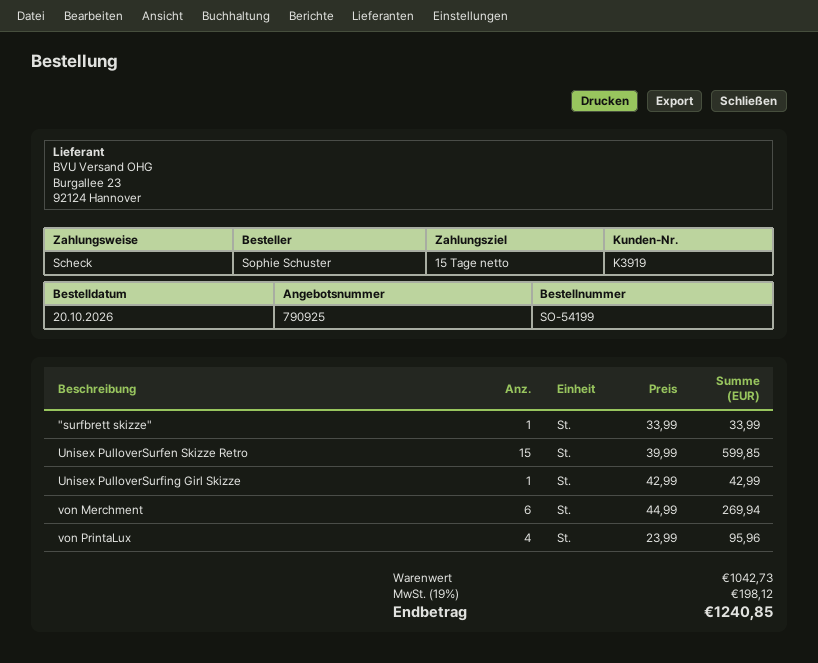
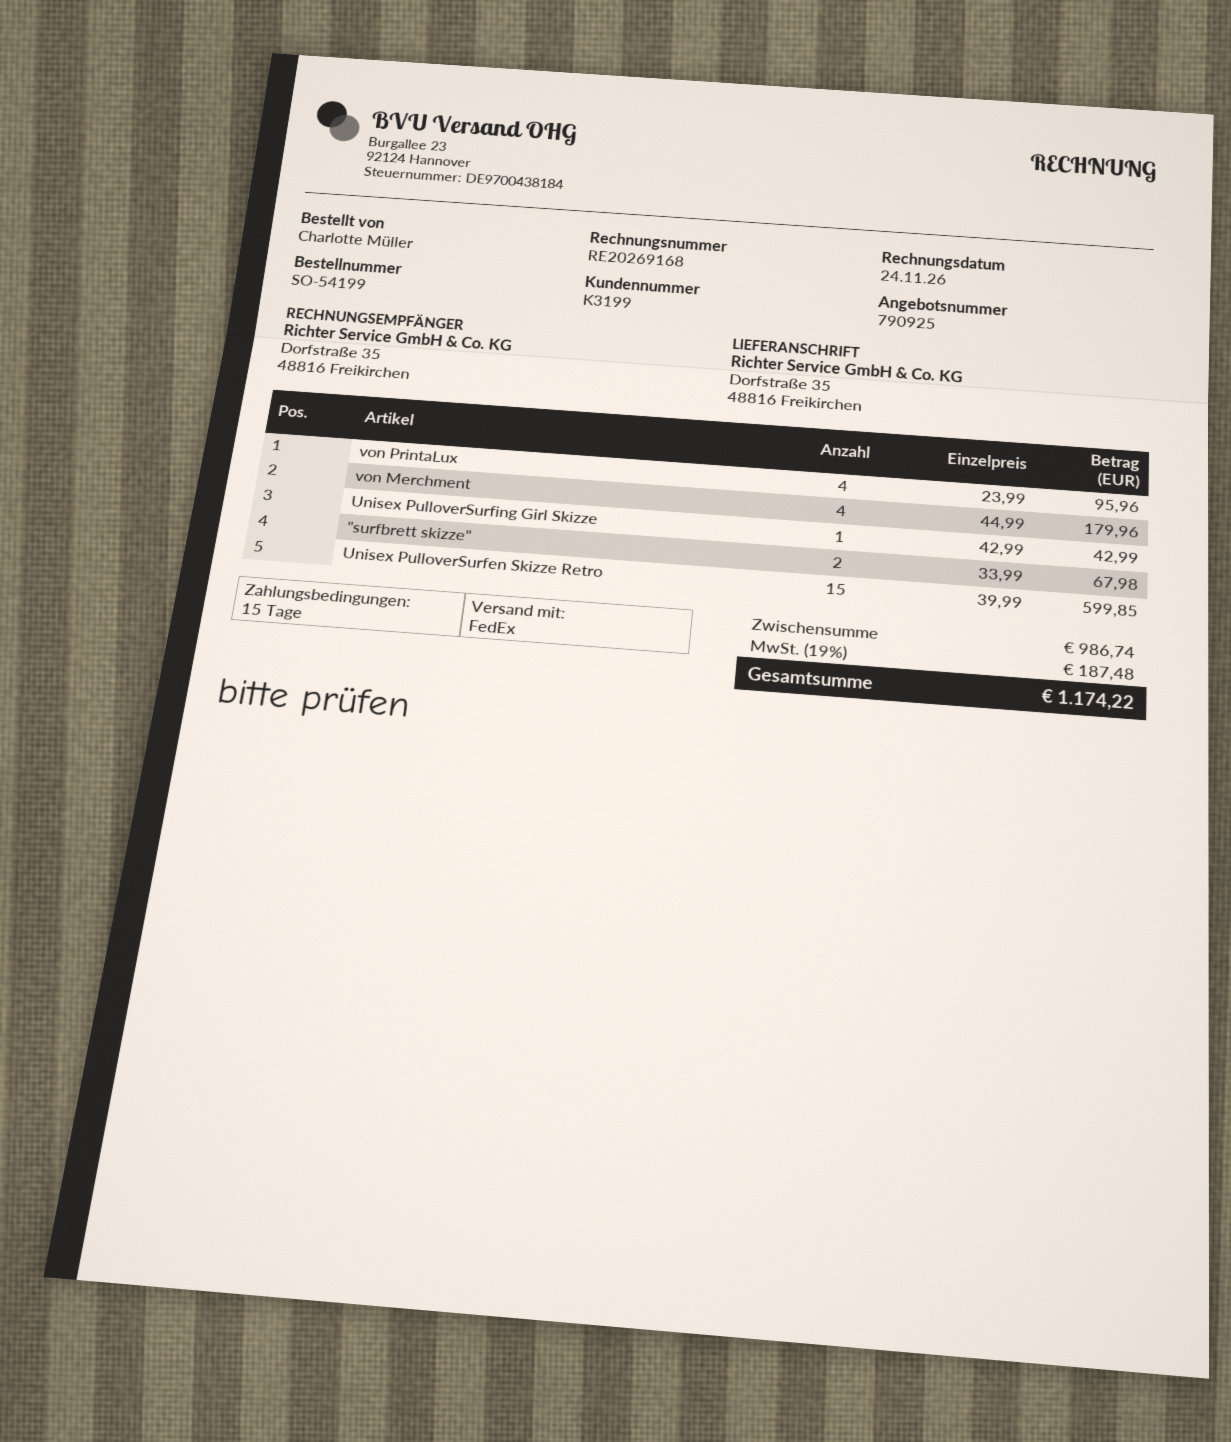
customer number: K3919 -> K3199
ordered by: Sophie Schuster -> Charlotte Müller
"surfbrett skizze": 1 x 33.99 = 33.99 -> 2 x 33.99 = 67.98
von Merchment: 6 x 44.99 = 269.94 -> 4 x 44.99 = 179.96
subtotal: 1042.73 -> 986.74
tax: 19% = 198.12 -> 19% = 187.48
total: 1240.85 -> 1174.22

